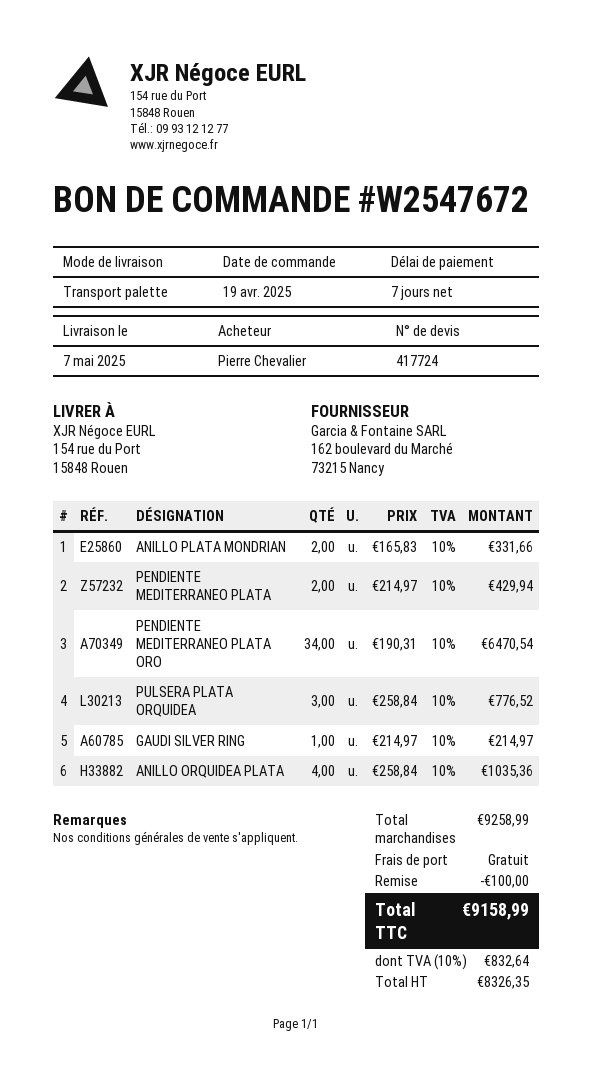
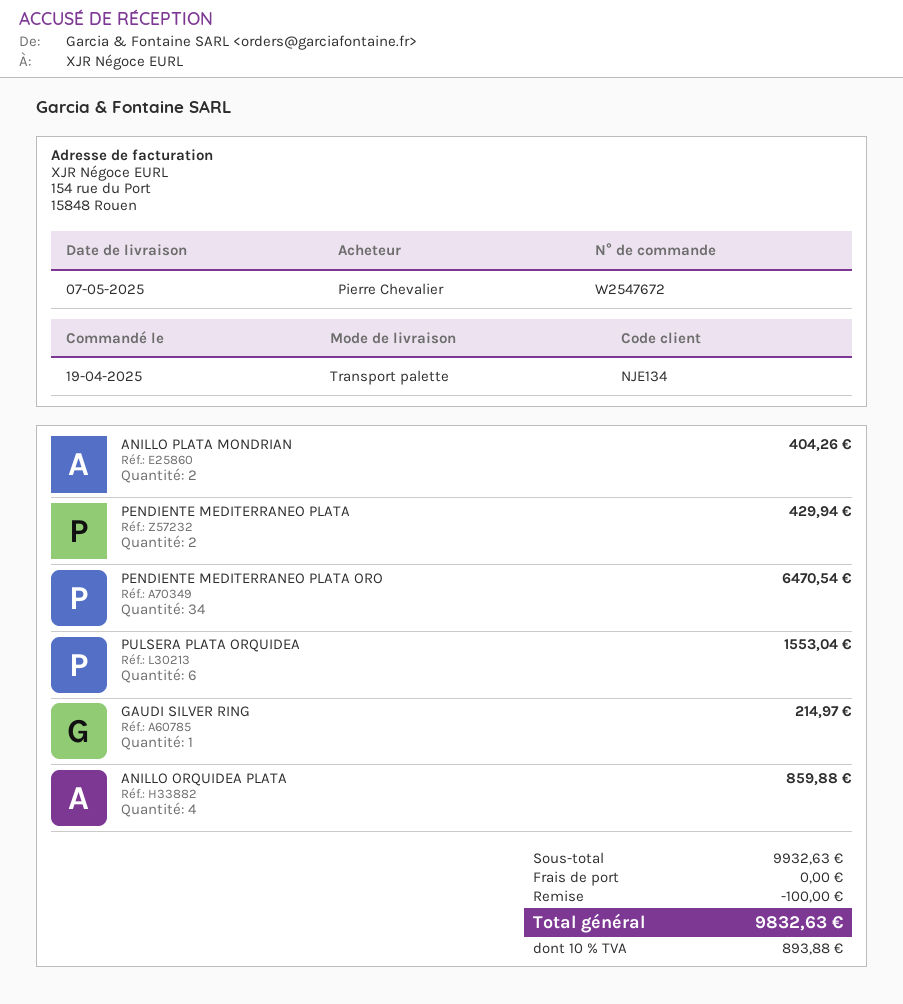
ANILLO PLATA MONDRIAN: 2 for 331.66 -> 2 for 404.26
PULSERA PLATA ORQUIDEA: 3 for 776.52 -> 6 for 1553.04
ANILLO ORQUIDEA PLATA: 4 for 1035.36 -> 4 for 859.88
subtotal: 9258.99 -> 9932.63
tax: 10% = 832.64 -> 10% = 893.88
total: 9158.99 -> 9832.63

